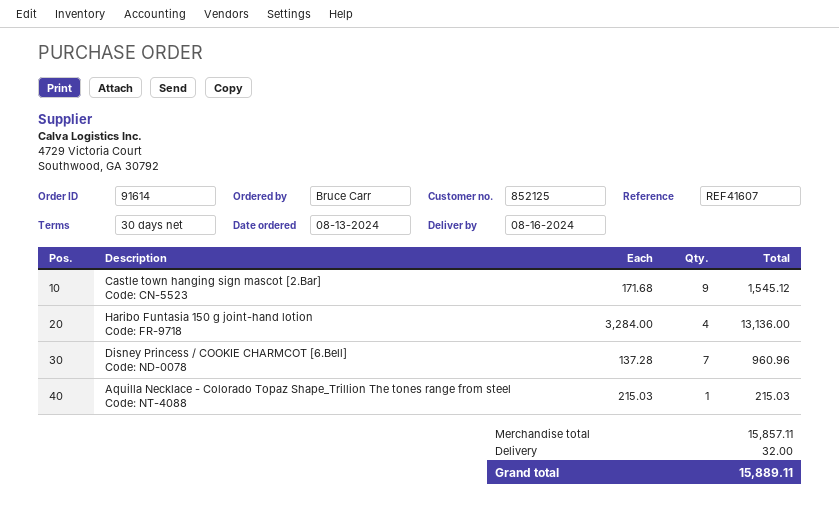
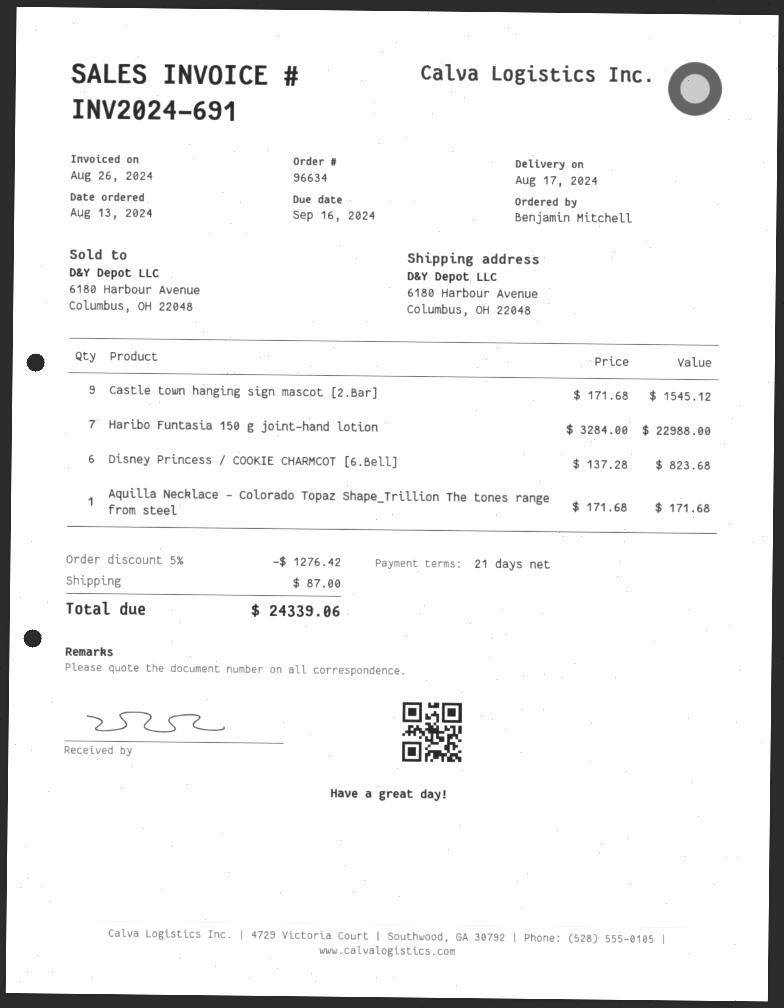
order number: 91614 -> 96634
delivery date: 2024-08-16 -> 2024-08-17
payment terms: 30 days -> 21 days
ordered by: Bruce Carr -> Benjamin Mitchell
Haribo Funtasia 150 g joint-hand lotion: 4 x 3284.00 = 13136.00 -> 7 x 3284.00 = 22988.00
Disney Princess / COOKIE CHARMCOT [6.Bell]: 7 x 137.28 = 960.96 -> 6 x 137.28 = 823.68
Aquilla Necklace - Colorado Topaz Shape_Trillion The tones range from steel: 1 x 215.03 = 215.03 -> 1 x 171.68 = 171.68
discount: none -> 5% = 1276.42
shipping: 32.00 -> 87.00
total: 15889.11 -> 24339.06

